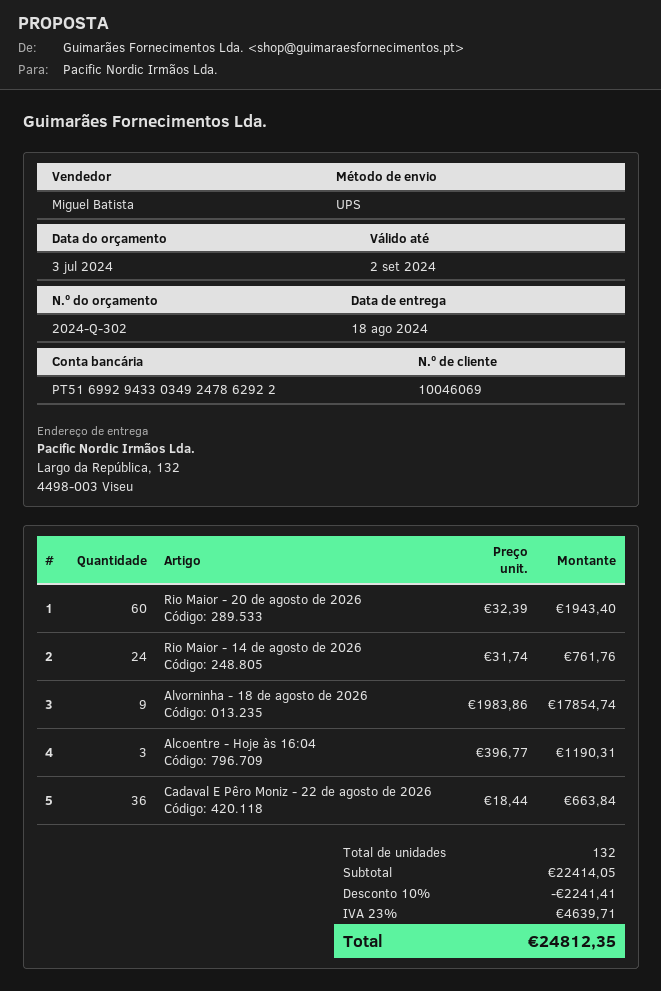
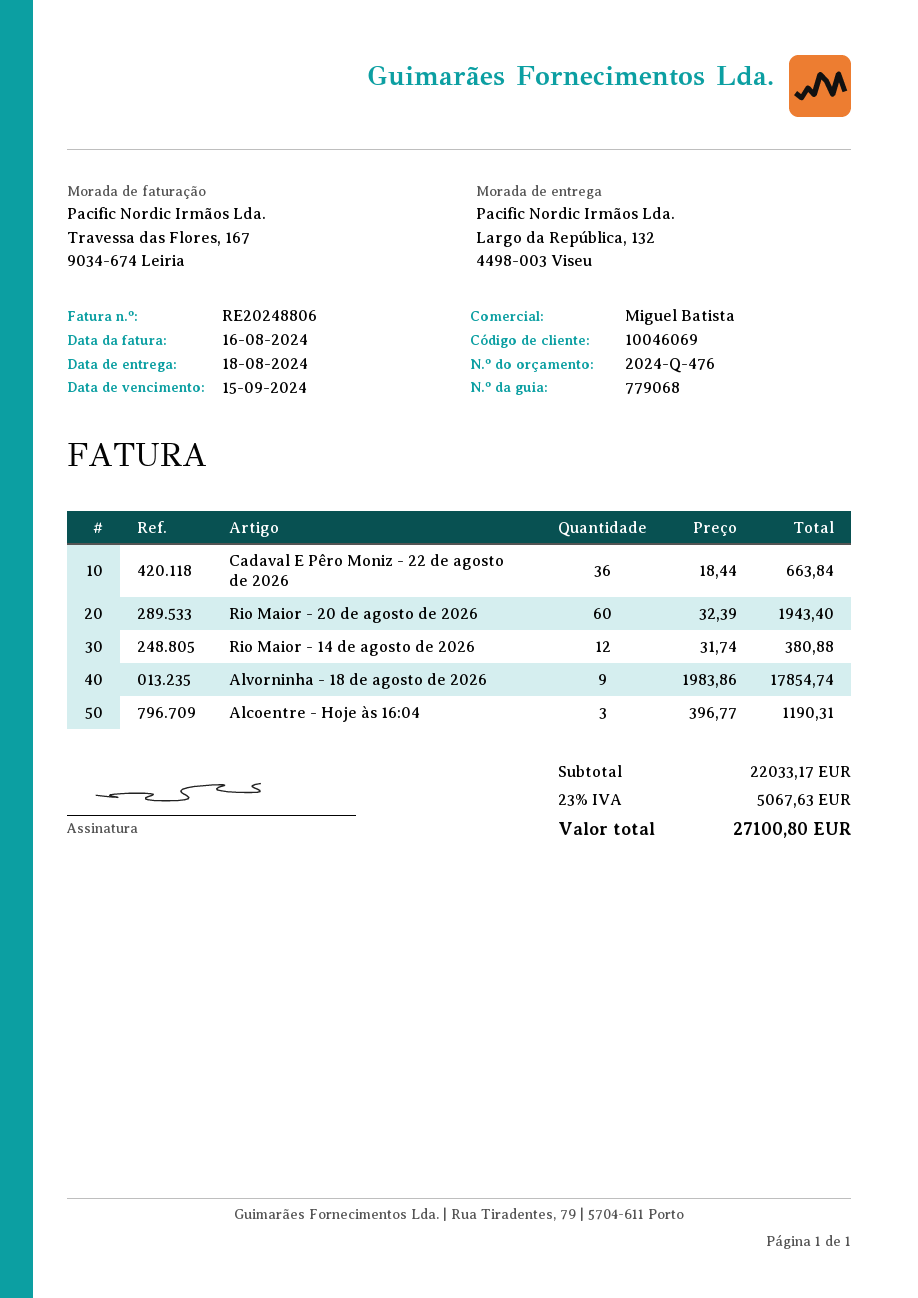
quote number: 2024-Q-302 -> 2024-Q-476
Rio Maior - 14 de agosto de 2026: 24 x 31.74 = 761.76 -> 12 x 31.74 = 380.88
subtotal: 22414.05 -> 22033.17
discount: 10% = 2241.41 -> none
tax: 23% = 4639.71 -> 23% = 5067.63
total: 24812.35 -> 27100.80

